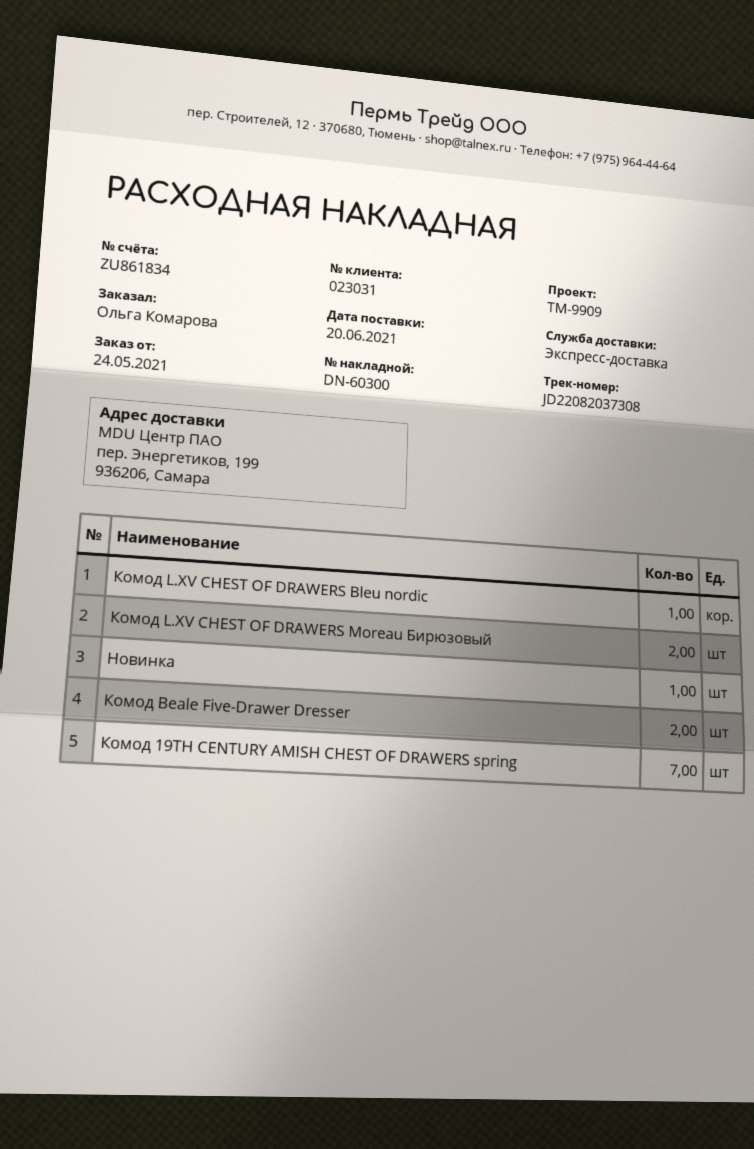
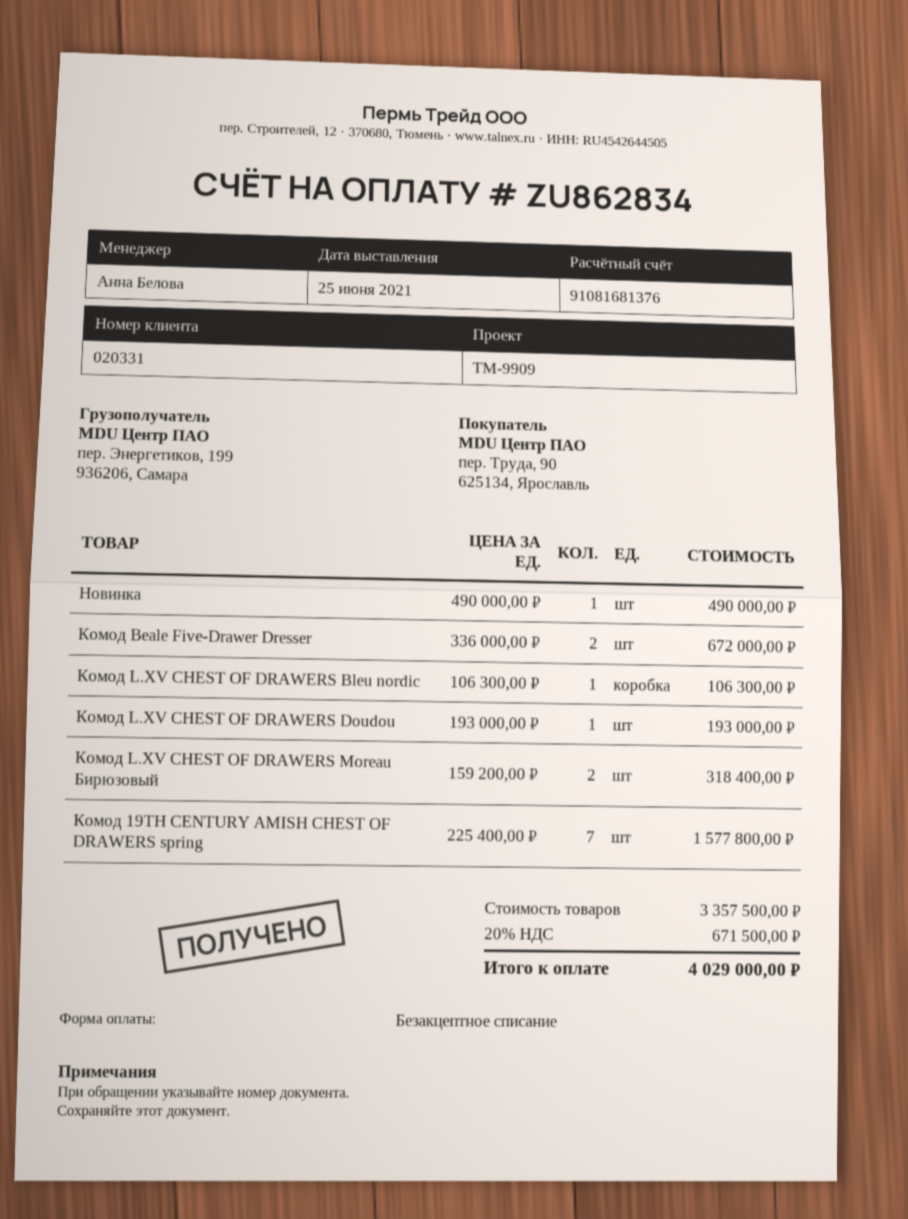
invoice number: ZU861834 -> ZU862834
customer number: 023031 -> 020331
Комод L.XV CHEST OF DRAWERS Doudou: none -> 1

